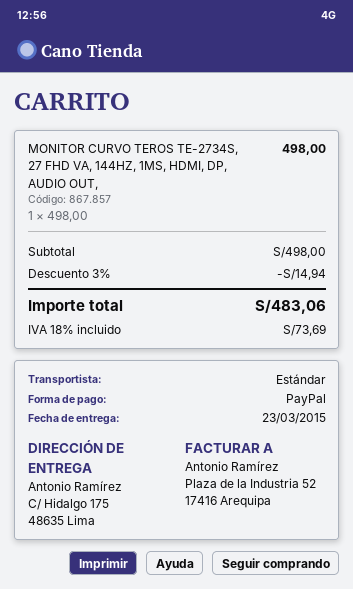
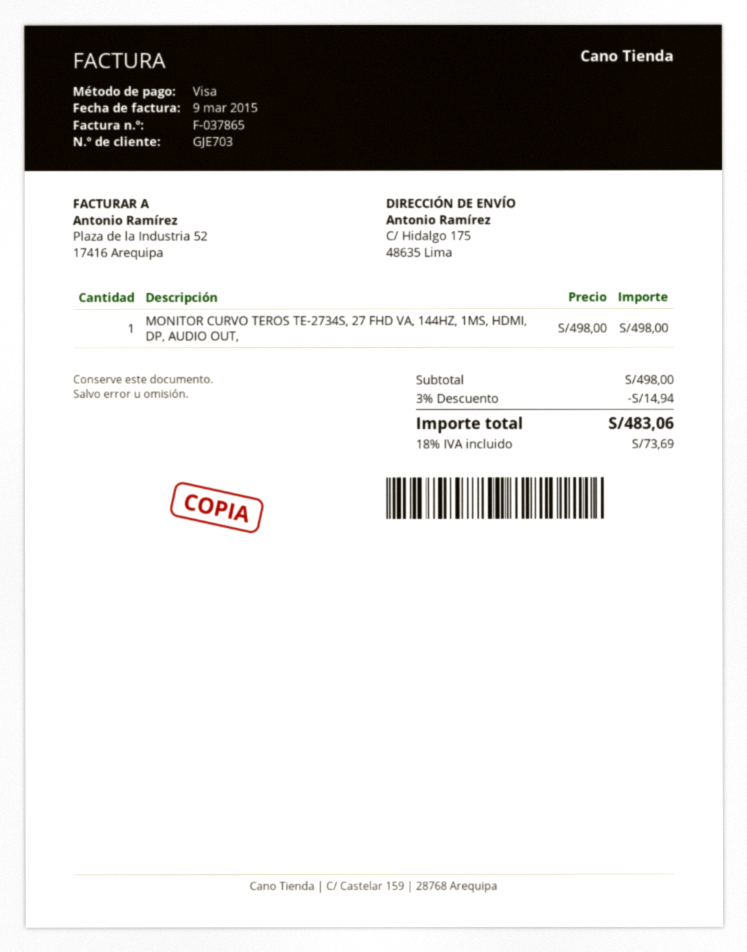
payment method: PayPal -> Visa

